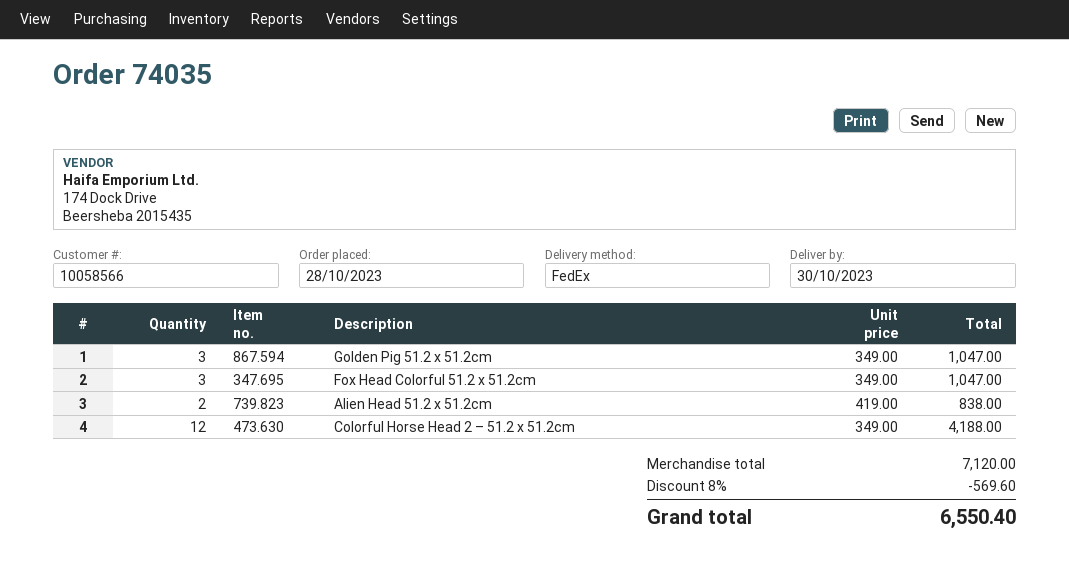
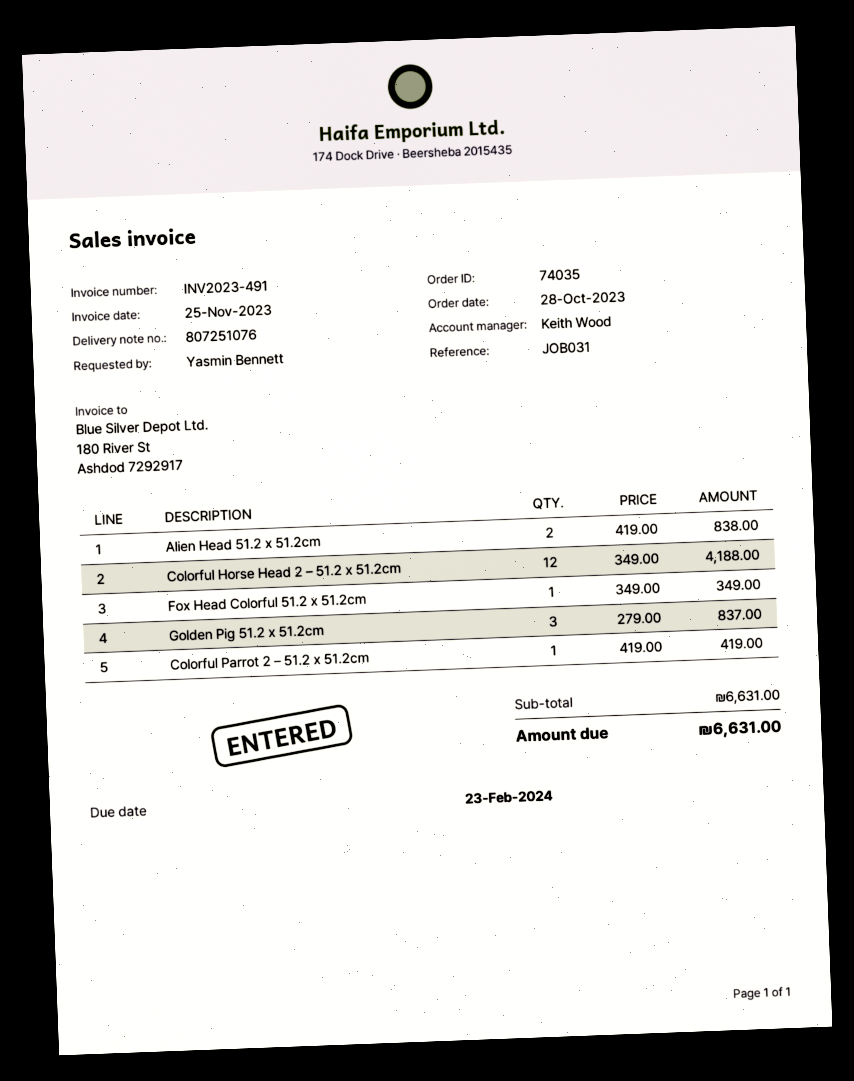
Golden Pig 51.2 x 51.2cm: 3 x 349.00 = 1047.00 -> 3 x 279.00 = 837.00
Fox Head Colorful 51.2 x 51.2cm: 3 x 349.00 = 1047.00 -> 1 x 349.00 = 349.00
Colorful Parrot 2 – 51.2 x 51.2cm: none -> 1 x 419.00 = 419.00
subtotal: 7120.00 -> 6631.00
discount: 8% = 569.60 -> none
total: 6550.40 -> 6631.00

